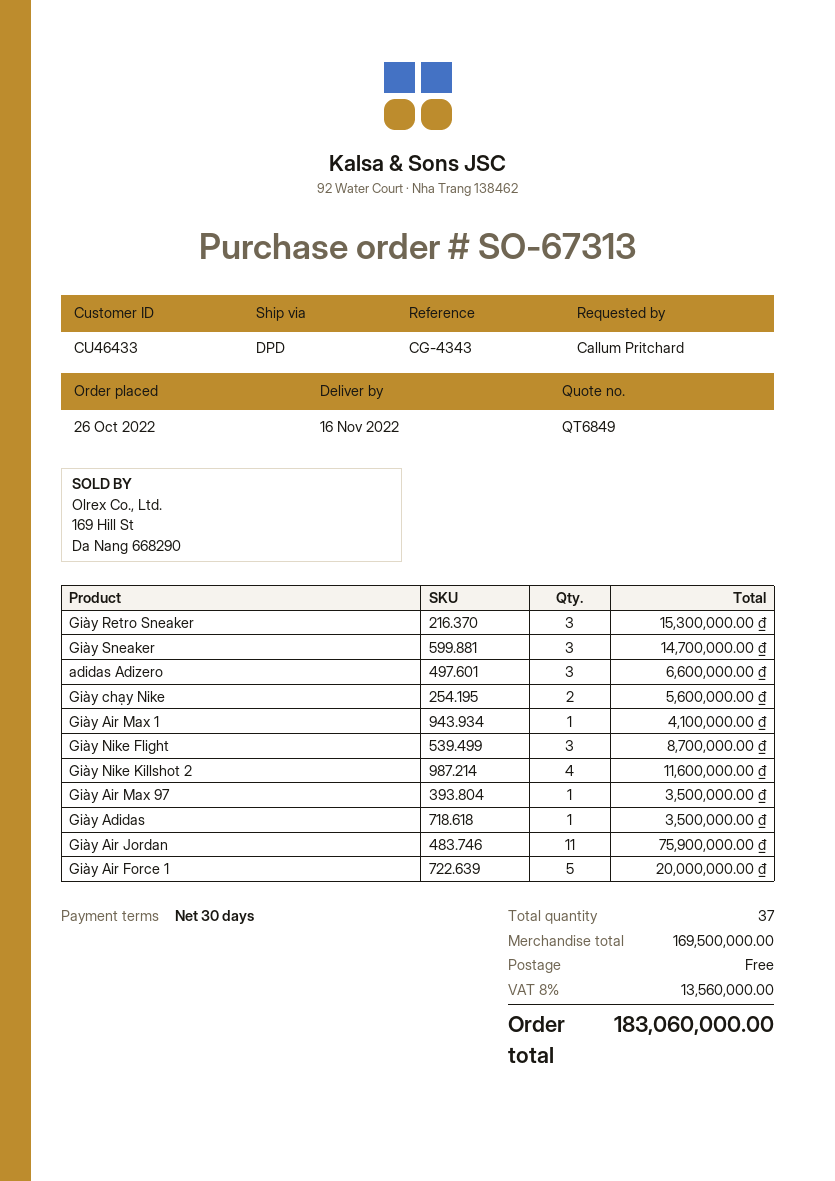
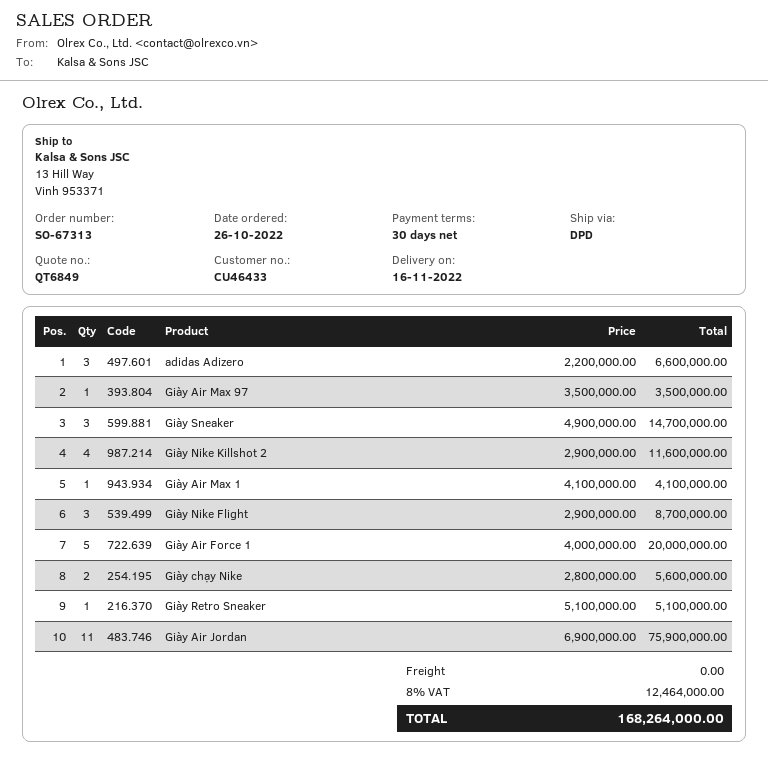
Giày Retro Sneaker: 3 for 15300000.00 -> 1 for 5100000.00
Giày Adidas: 1 for 3500000.00 -> none
tax: 8% = 13560000.00 -> 8% = 12464000.00
total: 183060000.00 -> 168264000.00

